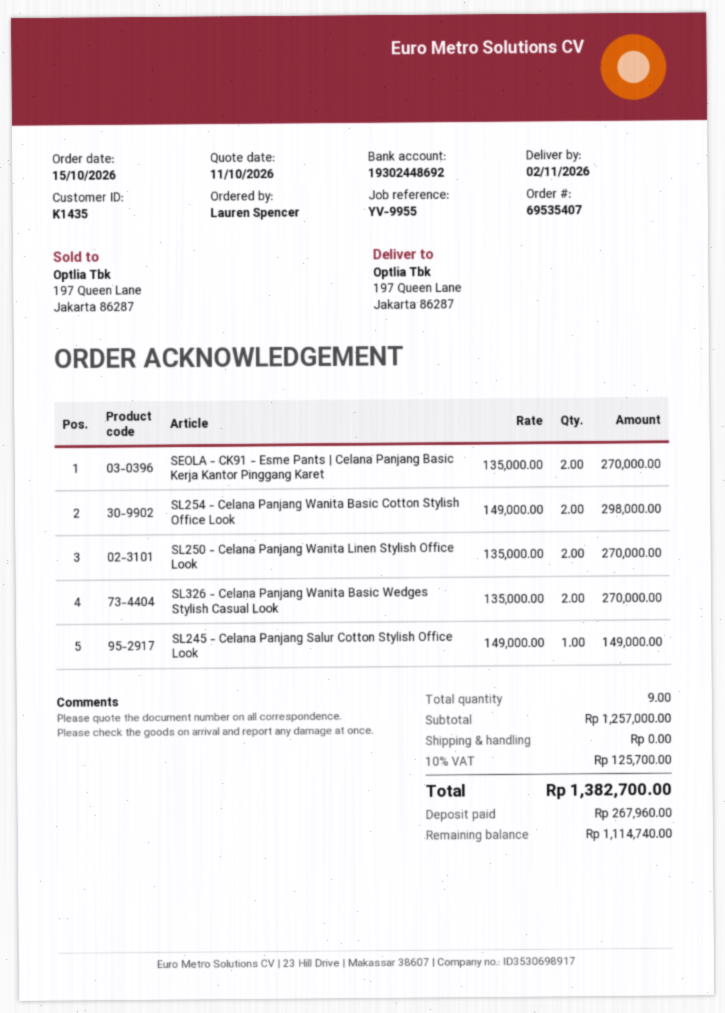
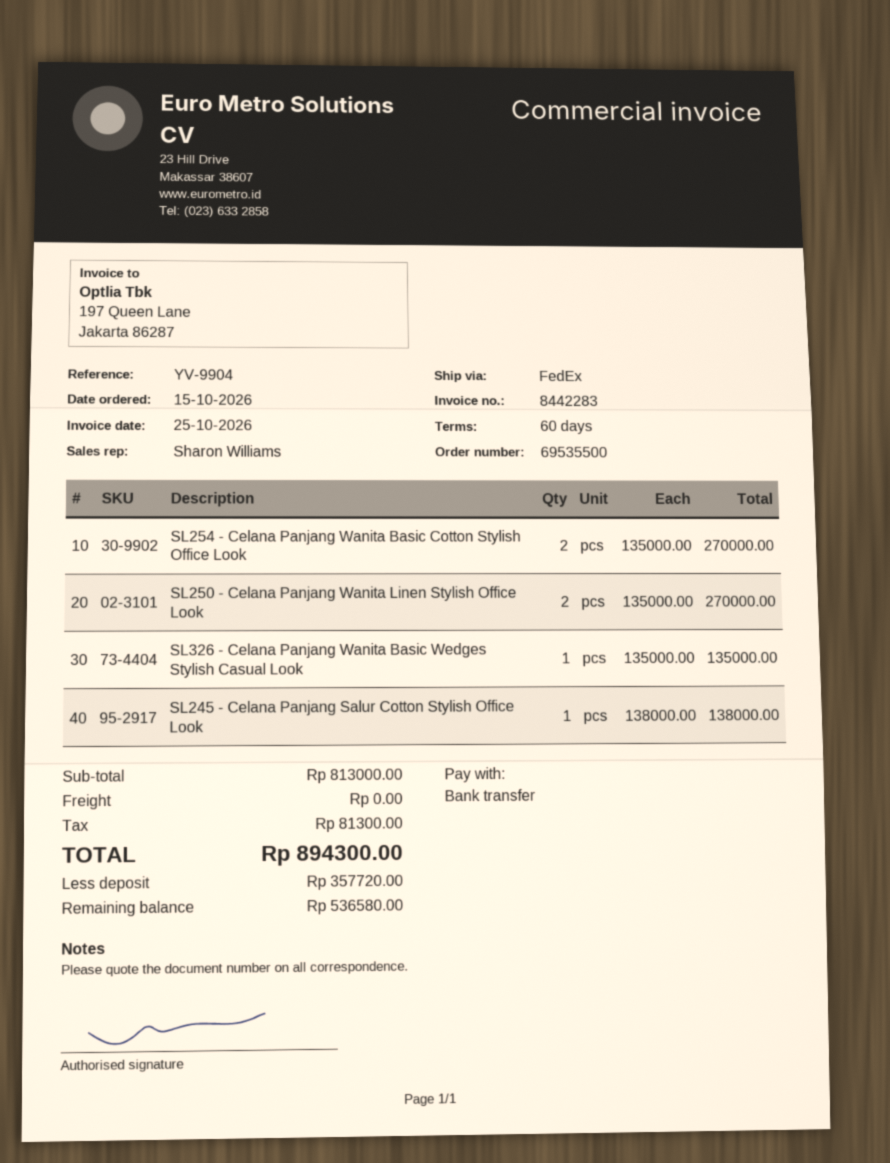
order number: 69535407 -> 69535500
reference: YV-9955 -> YV-9904
SEOLA - CK91 - Esme Pants | Celana Panjang Basic Kerja Kantor Pinggang Karet: 2 x 135000.00 = 270000.00 -> none
SL254 - Celana Panjang Wanita Basic Cotton Stylish Office Look: 2 x 149000.00 = 298000.00 -> 2 x 135000.00 = 270000.00
SL326 - Celana Panjang Wanita Basic Wedges Stylish Casual Look: 2 x 135000.00 = 270000.00 -> 1 x 135000.00 = 135000.00
SL245 - Celana Panjang Salur Cotton Stylish Office Look: 1 x 149000.00 = 149000.00 -> 1 x 138000.00 = 138000.00
subtotal: 1257000.00 -> 813000.00
tax: 125700.00 -> 81300.00
total: 1382700.00 -> 894300.00
deposit: 267960.00 -> 357720.00
balance: 1114740.00 -> 536580.00

